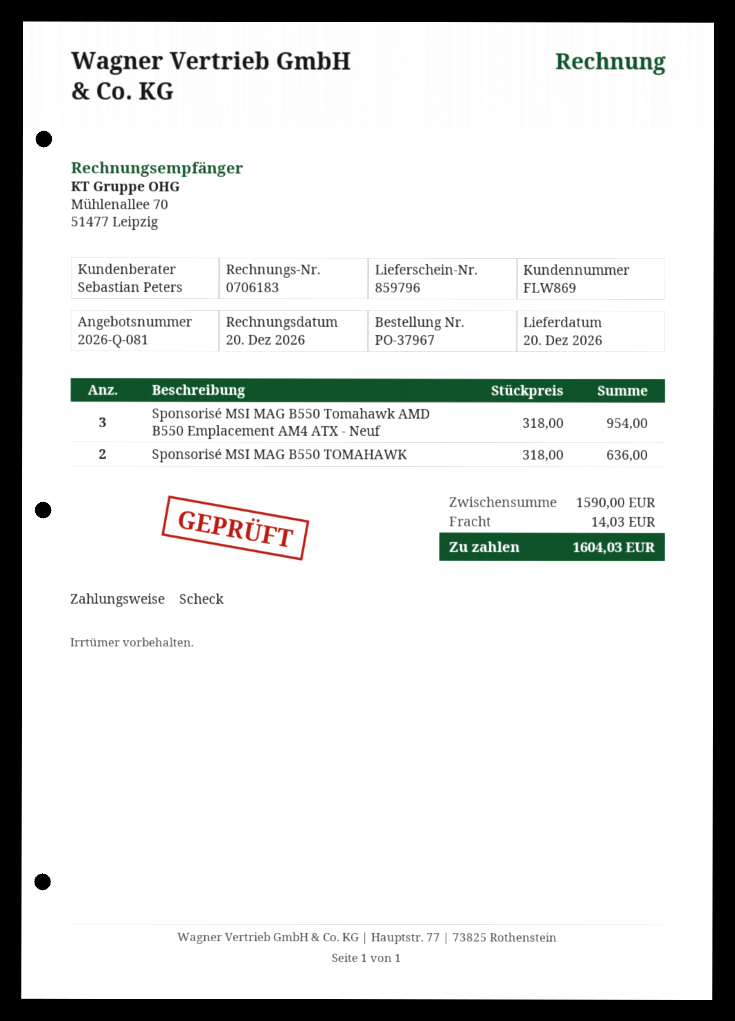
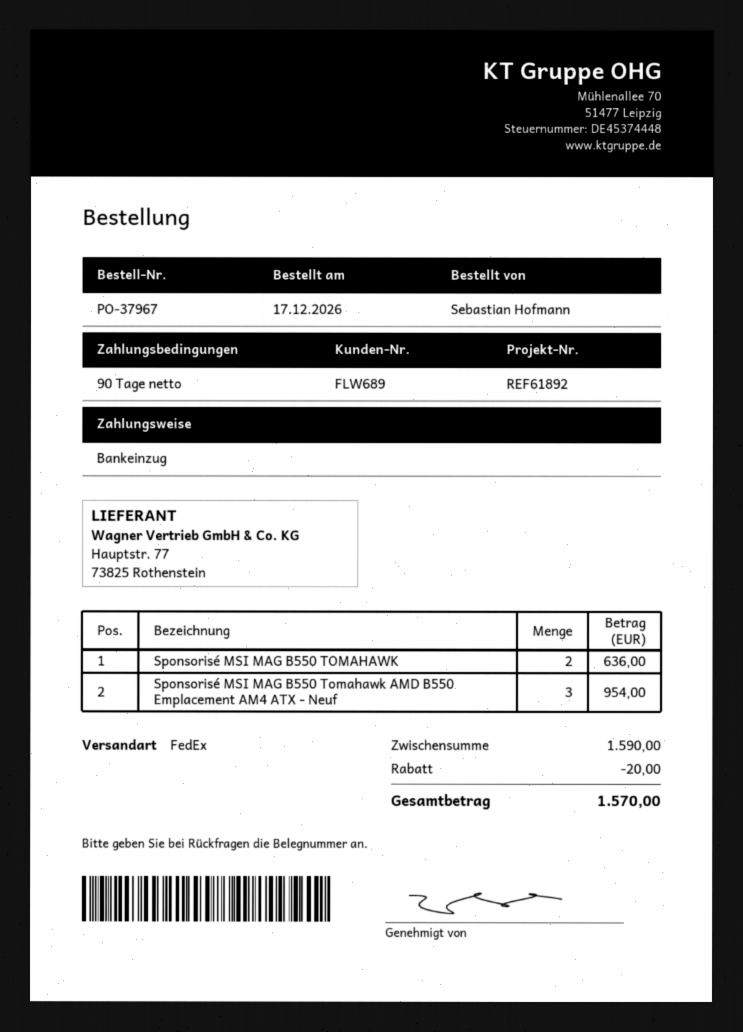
customer number: FLW869 -> FLW689
payment method: cheque -> direct debit
discount: none -> 20.00
shipping: 14.03 -> none
total: 1604.03 -> 1570.00

